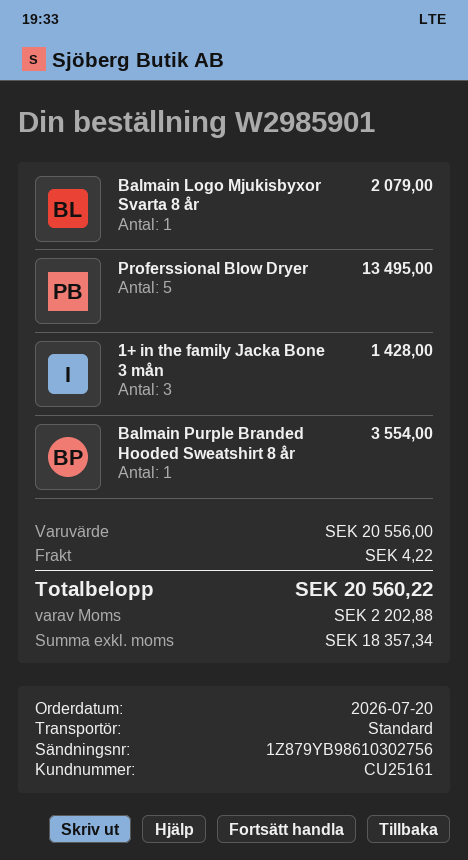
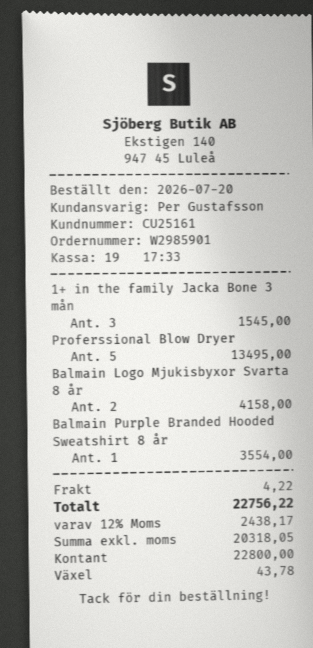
Balmain Logo Mjukisbyxor Svarta 8 år: 1 for 2079.00 -> 2 for 4158.00
1+ in the family Jacka Bone 3 mån: 3 for 1428.00 -> 3 for 1545.00
net: 18357.34 -> 20318.05
tax: 2202.88 -> 2438.17
total: 20560.22 -> 22756.22

